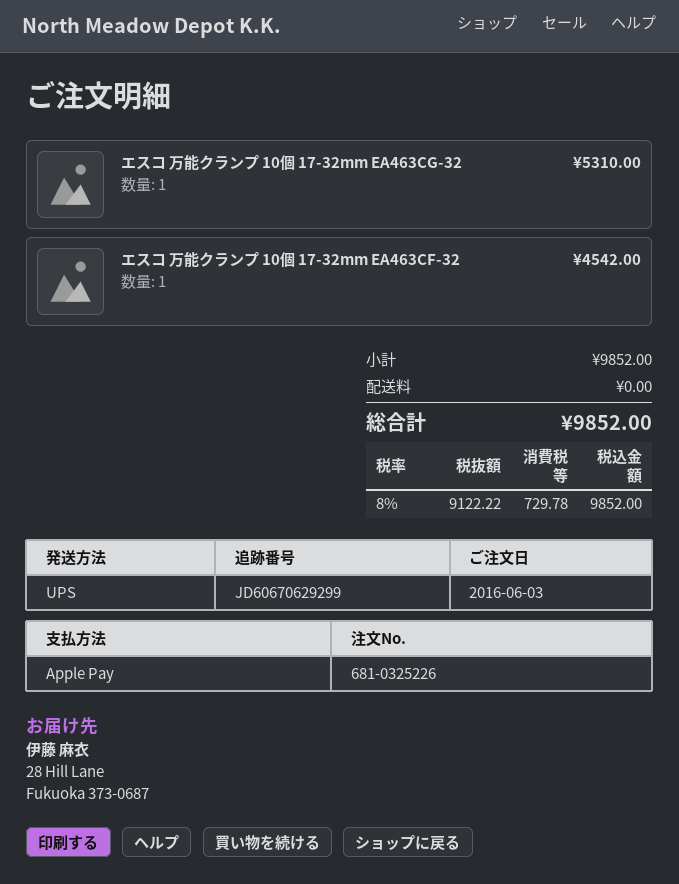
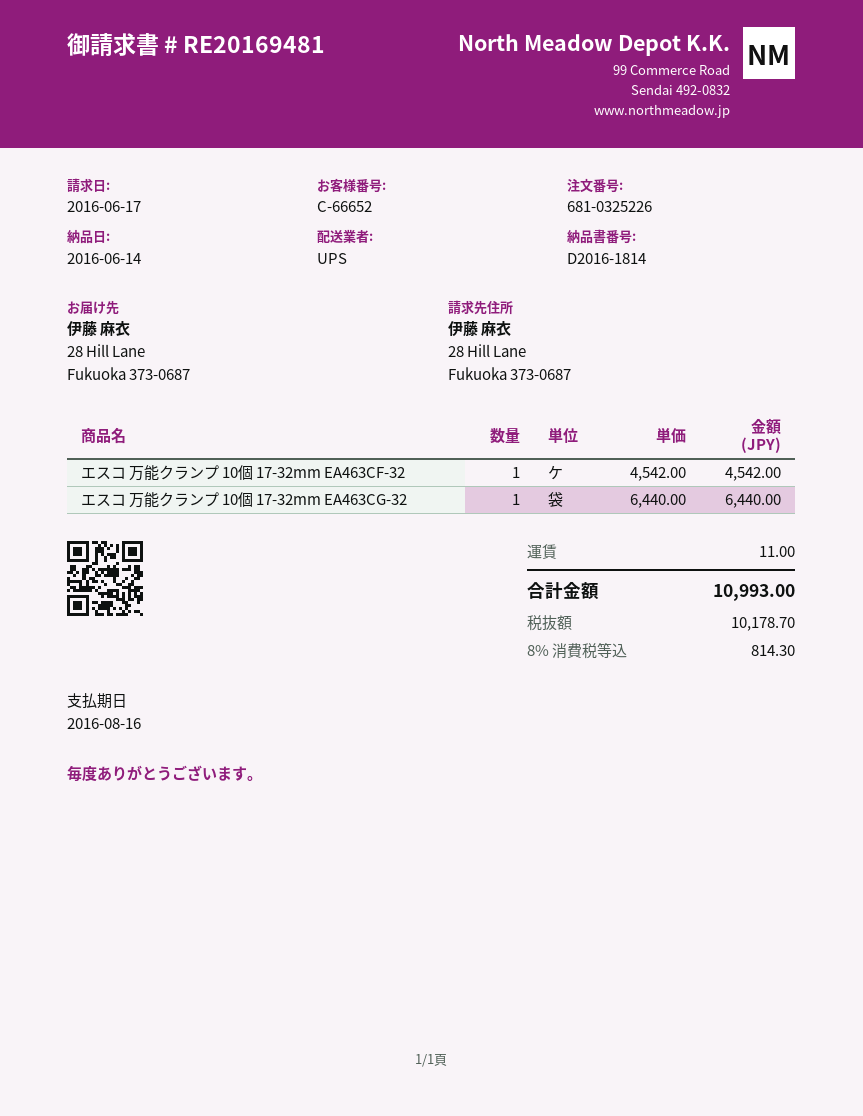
エスコ 万能クランプ 10個 17-32mm EA463CG-32: 1 for 5310.00 -> 1 for 6440.00
shipping: 0.00 -> 11.00
net: 9122.22 -> 10178.70
tax: 8% = 729.78 -> 8% = 814.30
total: 9852.00 -> 10993.00

